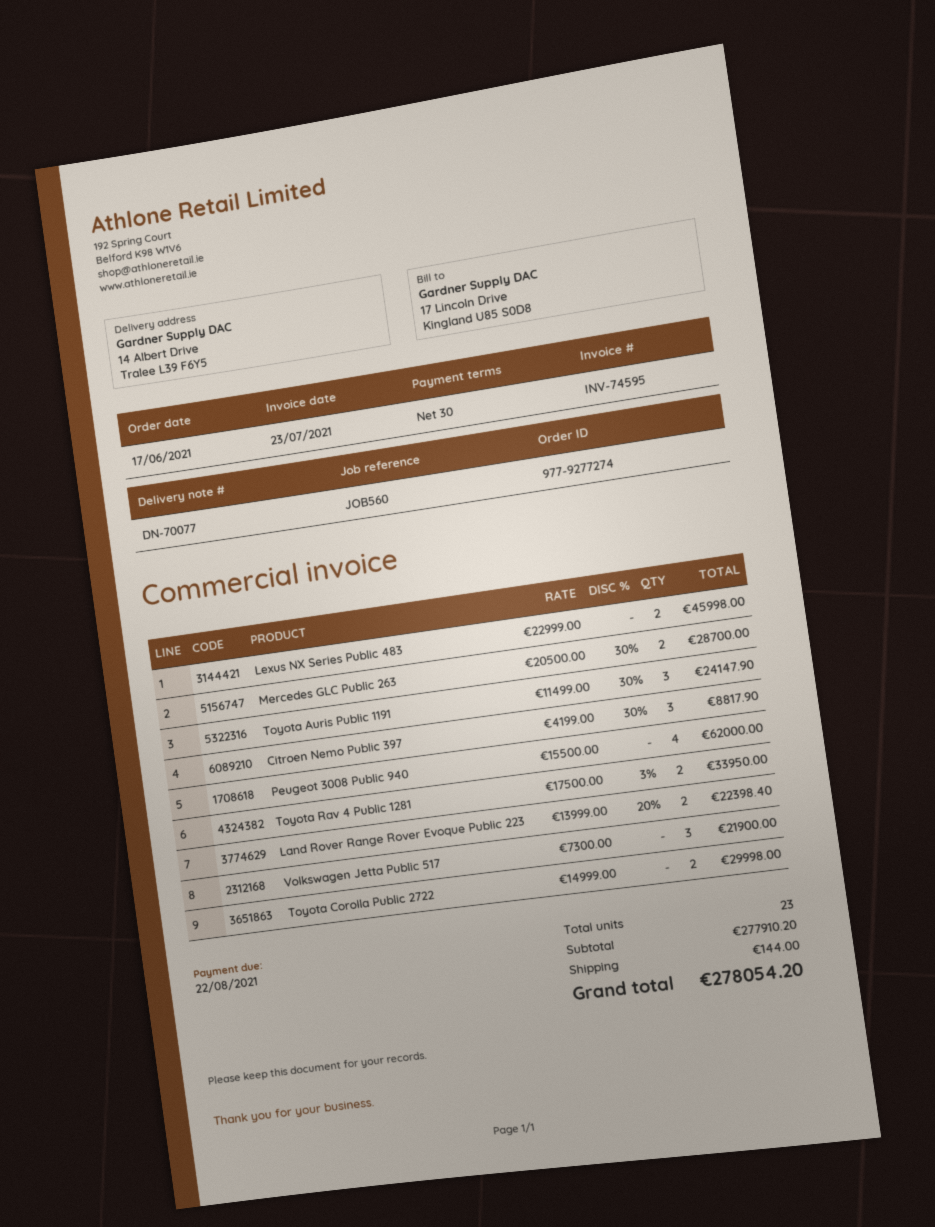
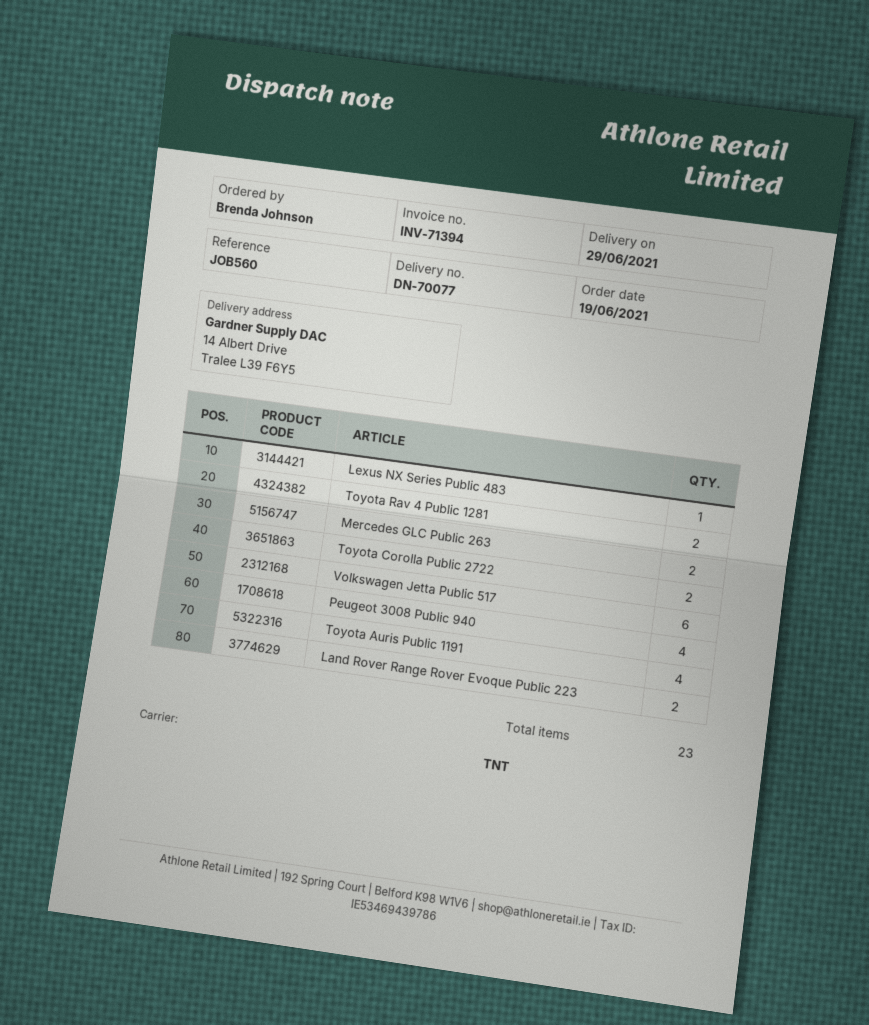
order date: 2021-06-17 -> 2021-06-19
invoice number: INV-74595 -> INV-71394
Lexus NX Series Public 483: 2 -> 1
Toyota Auris Public 1191: 3 -> 4
Citroen Nemo Public 397: 3 -> none
Volkswagen Jetta Public 517: 3 -> 6

